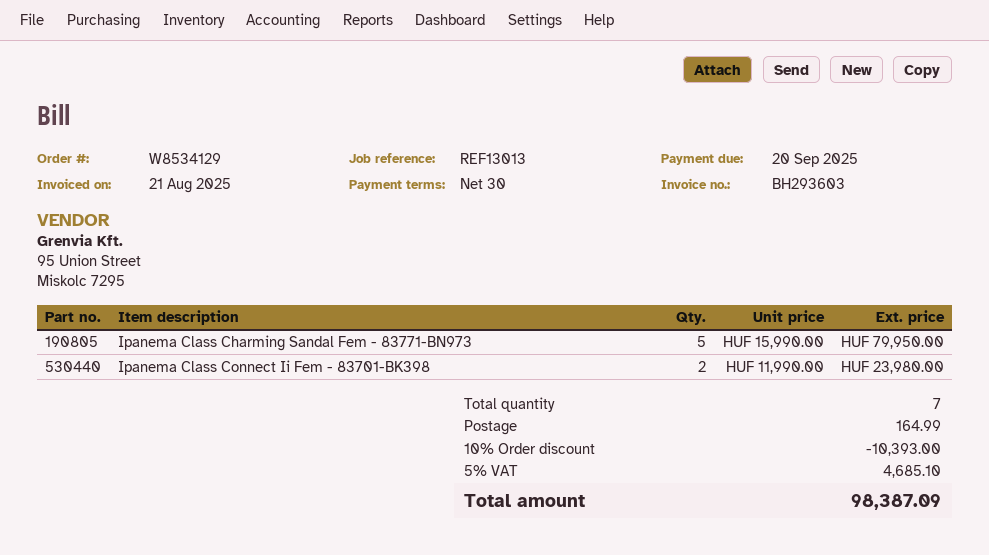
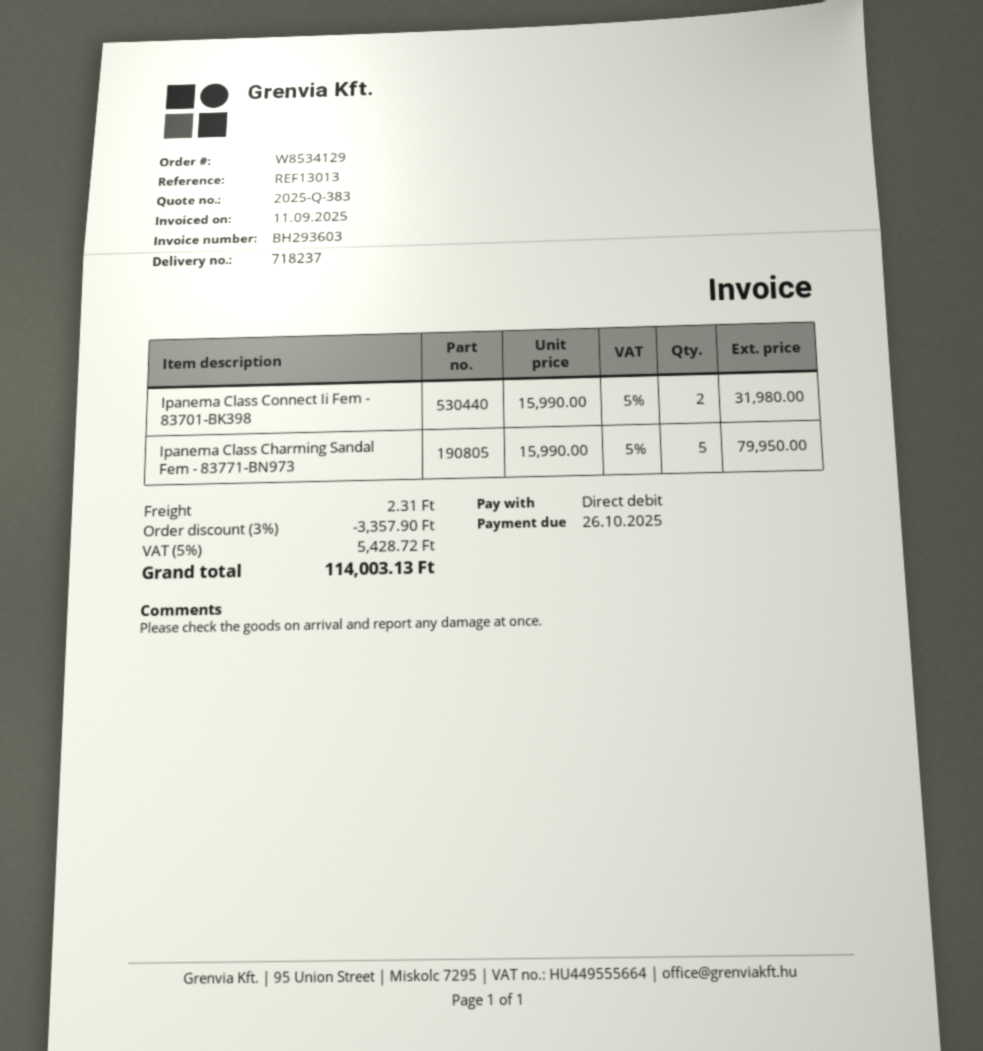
invoice date: 2025-08-21 -> 2025-09-11
due date: 2025-09-20 -> 2025-10-26
Ipanema Class Connect Ii Fem - 83701-BK398: 2 x 11990.00 = 23980.00 -> 2 x 15990.00 = 31980.00
discount: 10% = 10393.00 -> 3% = 3357.90
shipping: 164.99 -> 2.31
tax: 5% = 4685.10 -> 5% = 5428.72
total: 98387.09 -> 114003.13

